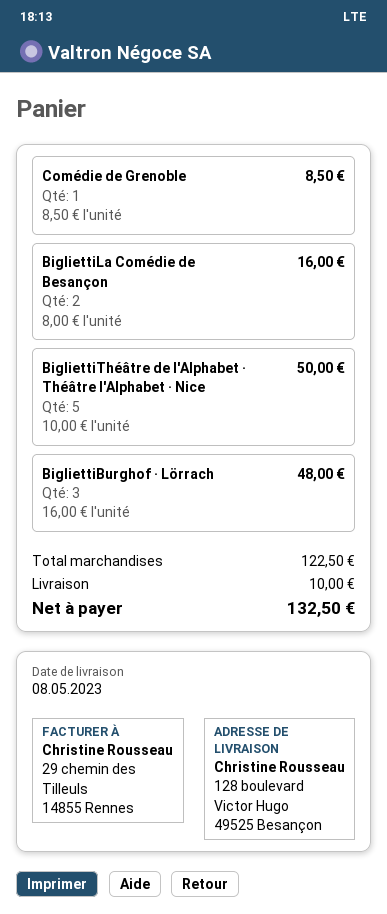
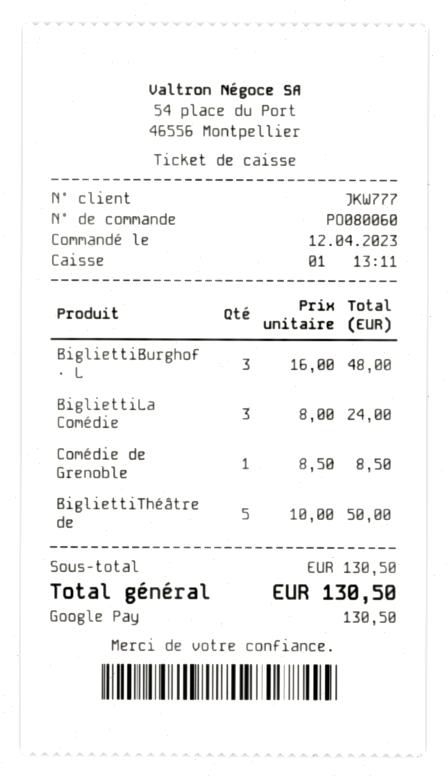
BigliettiLa Comédie de Besançon: 2 x 8.00 = 16.00 -> 3 x 8.00 = 24.00
subtotal: 122.50 -> 130.50
shipping: 10.00 -> none
total: 132.50 -> 130.50

